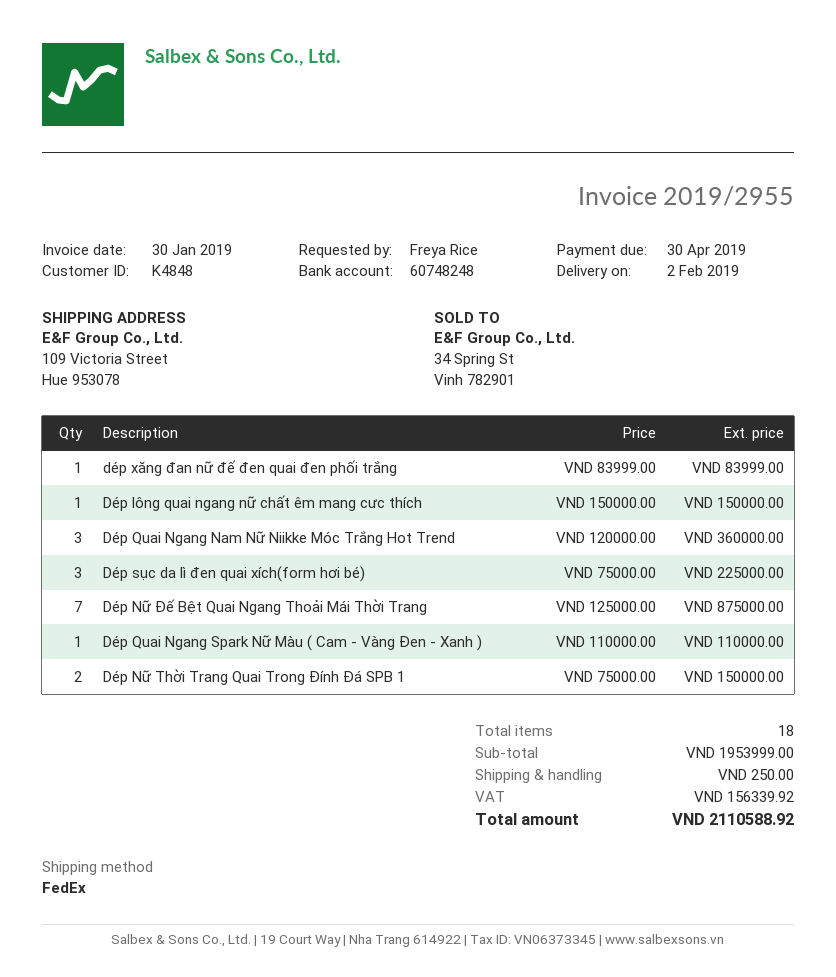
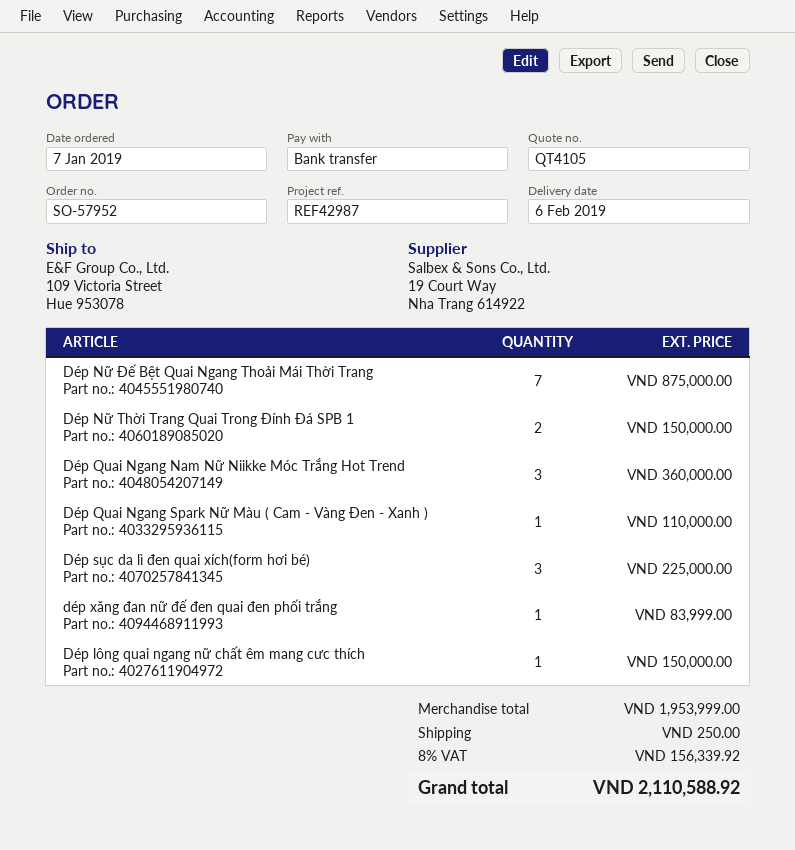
delivery date: 2019-02-02 -> 2019-02-06

